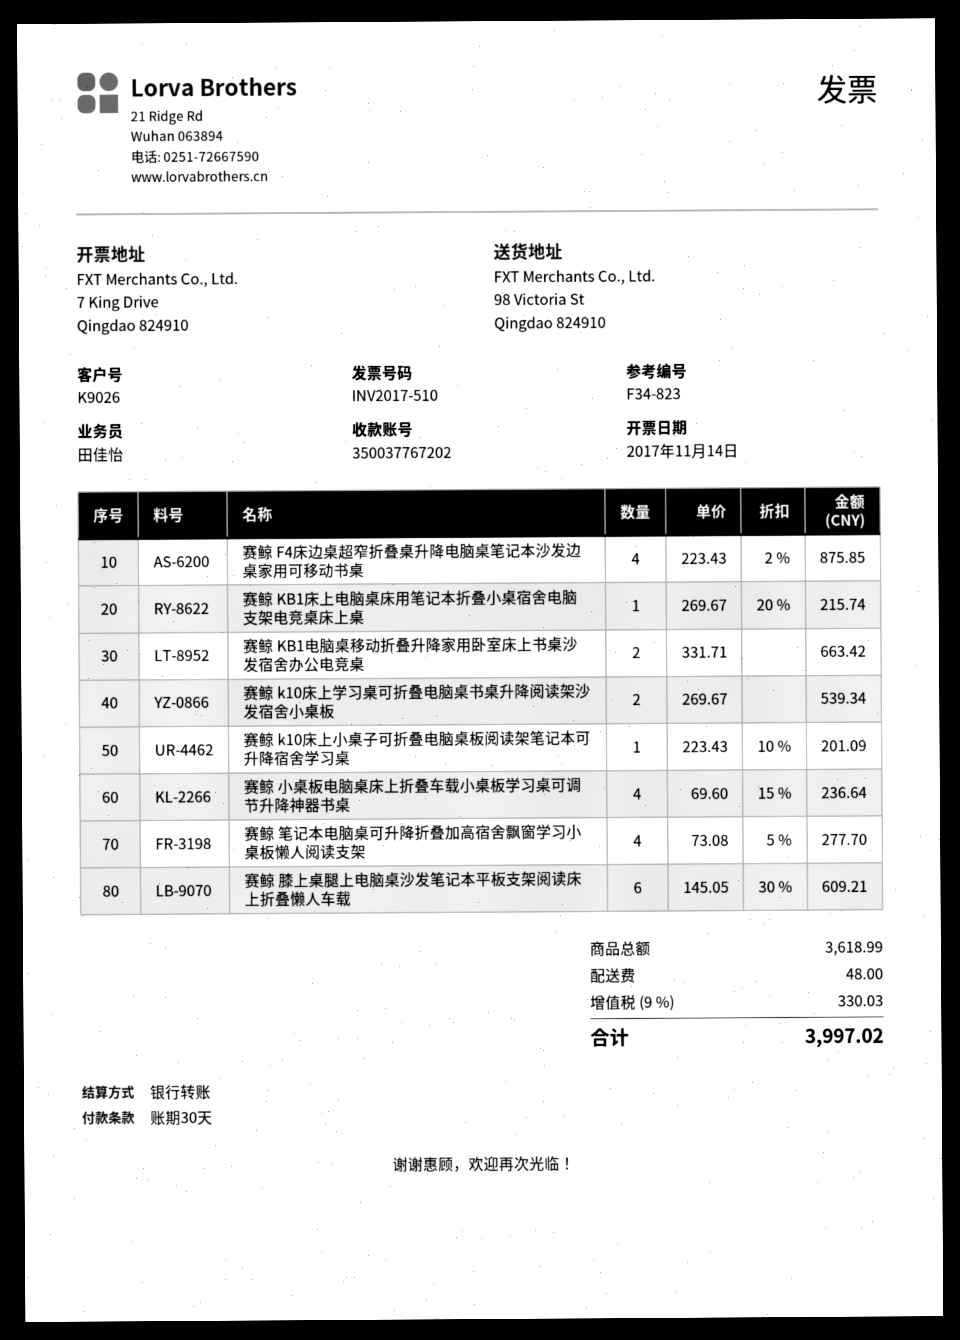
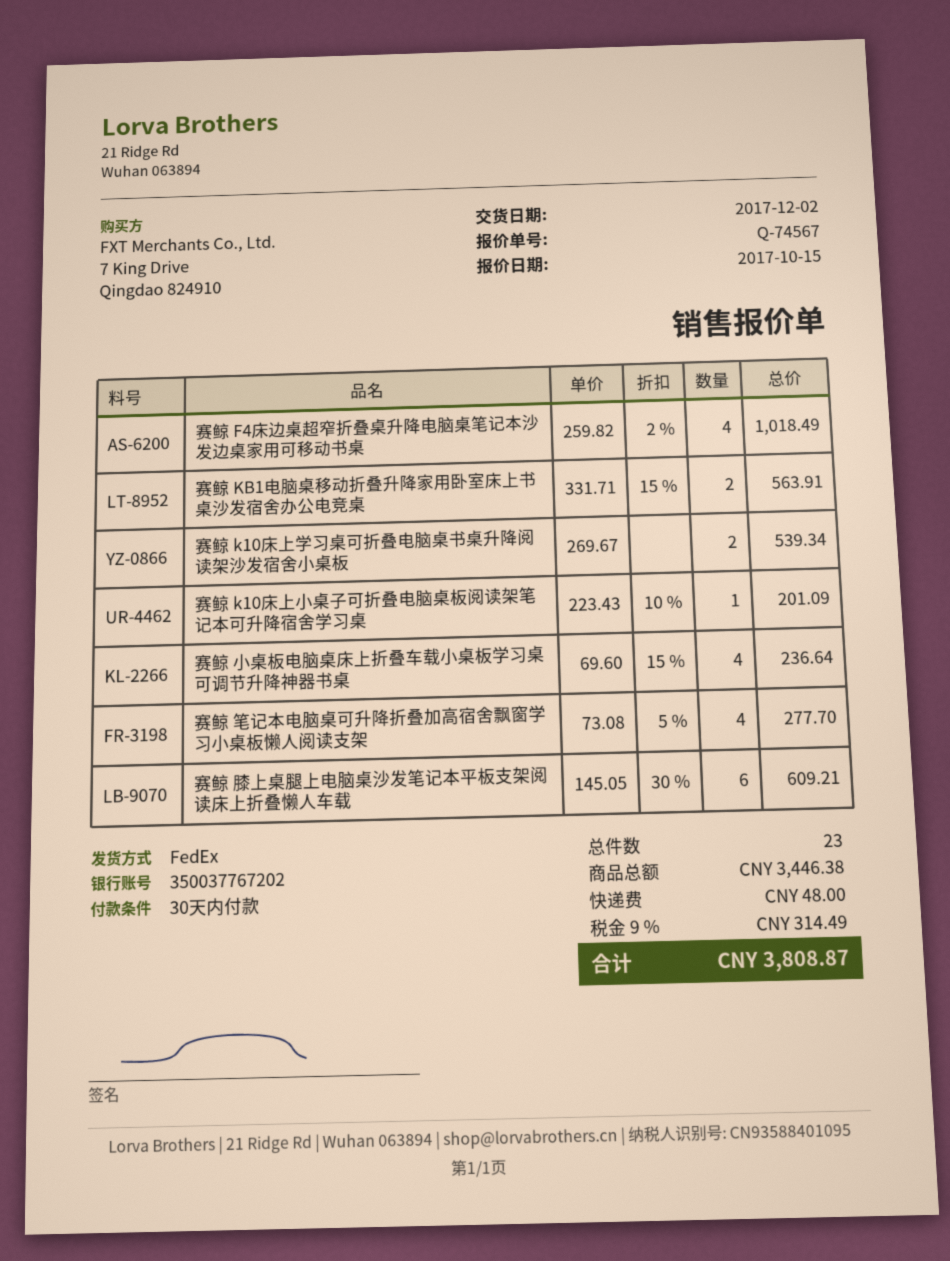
赛鲸 F4床边桌超窄折叠桌升降电脑桌笔记本沙发边桌家用可移动书桌: 4 x 223.43 - 2% = 875.85 -> 4 x 259.82 - 2% = 1018.49
赛鲸 KB1床上电脑桌床用笔记本折叠小桌宿舍电脑支架电竞桌床上桌: 1 x 269.67 - 20% = 215.74 -> none
赛鲸 KB1电脑桌移动折叠升降家用卧室床上书桌沙发宿舍办公电竞桌: 2 x 331.71 = 663.42 -> 2 x 331.71 - 15% = 563.91
subtotal: 3618.99 -> 3446.38
tax: 9% = 330.03 -> 9% = 314.49
total: 3997.02 -> 3808.87

